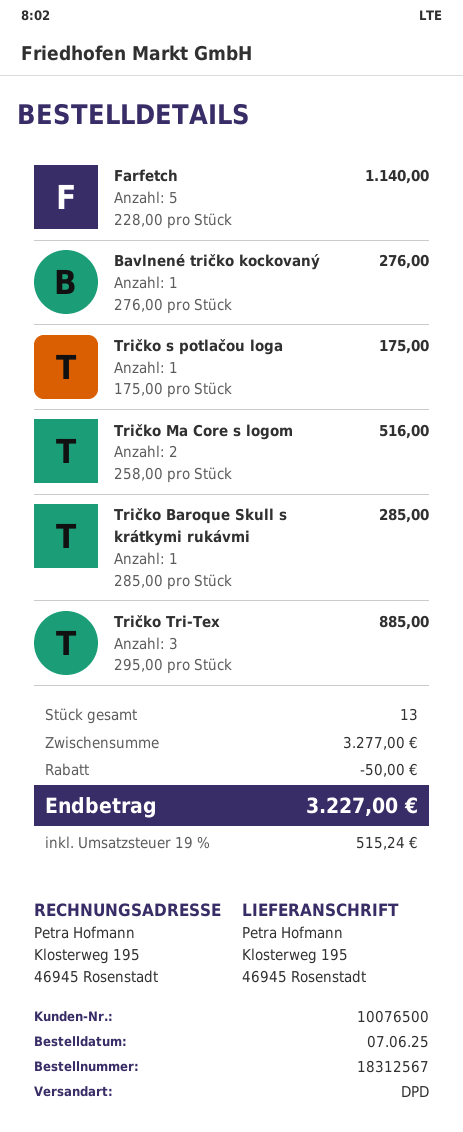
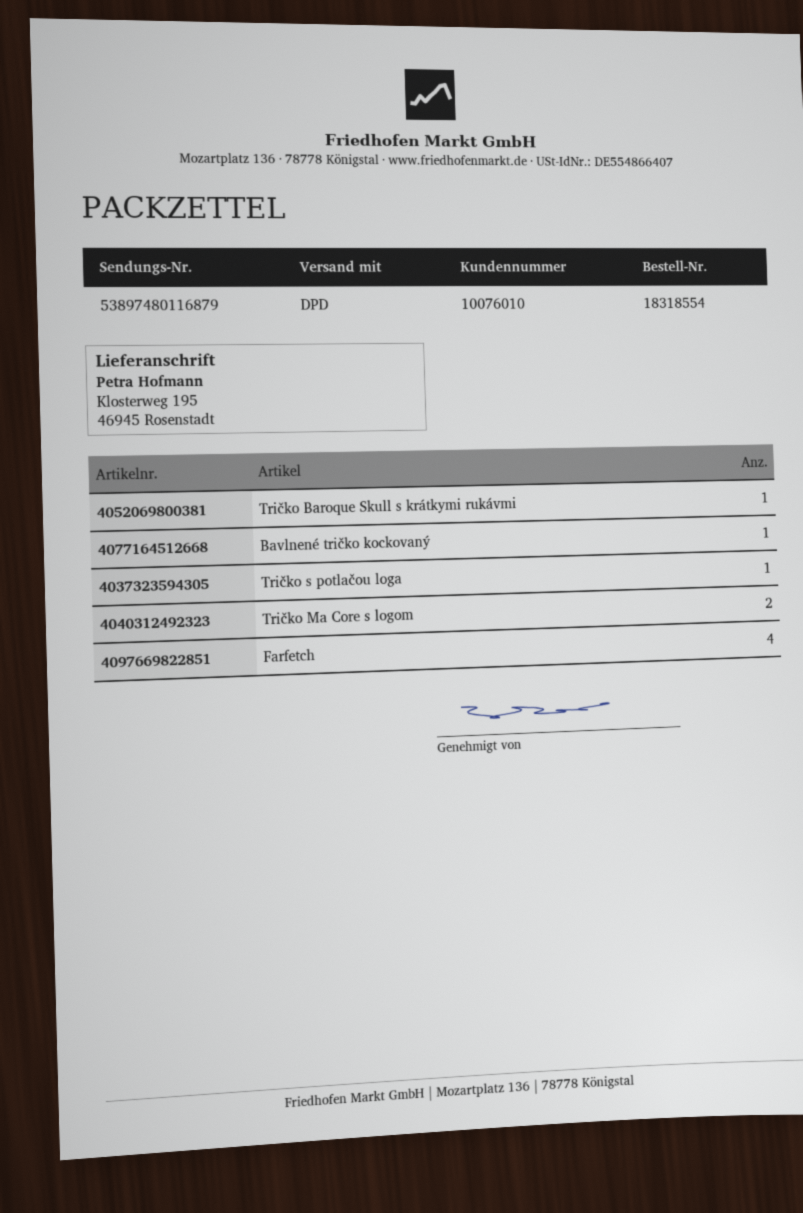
order number: 18312567 -> 18318554
customer number: 10076500 -> 10076010
Farfetch: 5 -> 4
Tričko Tri-Tex: 3 -> none

